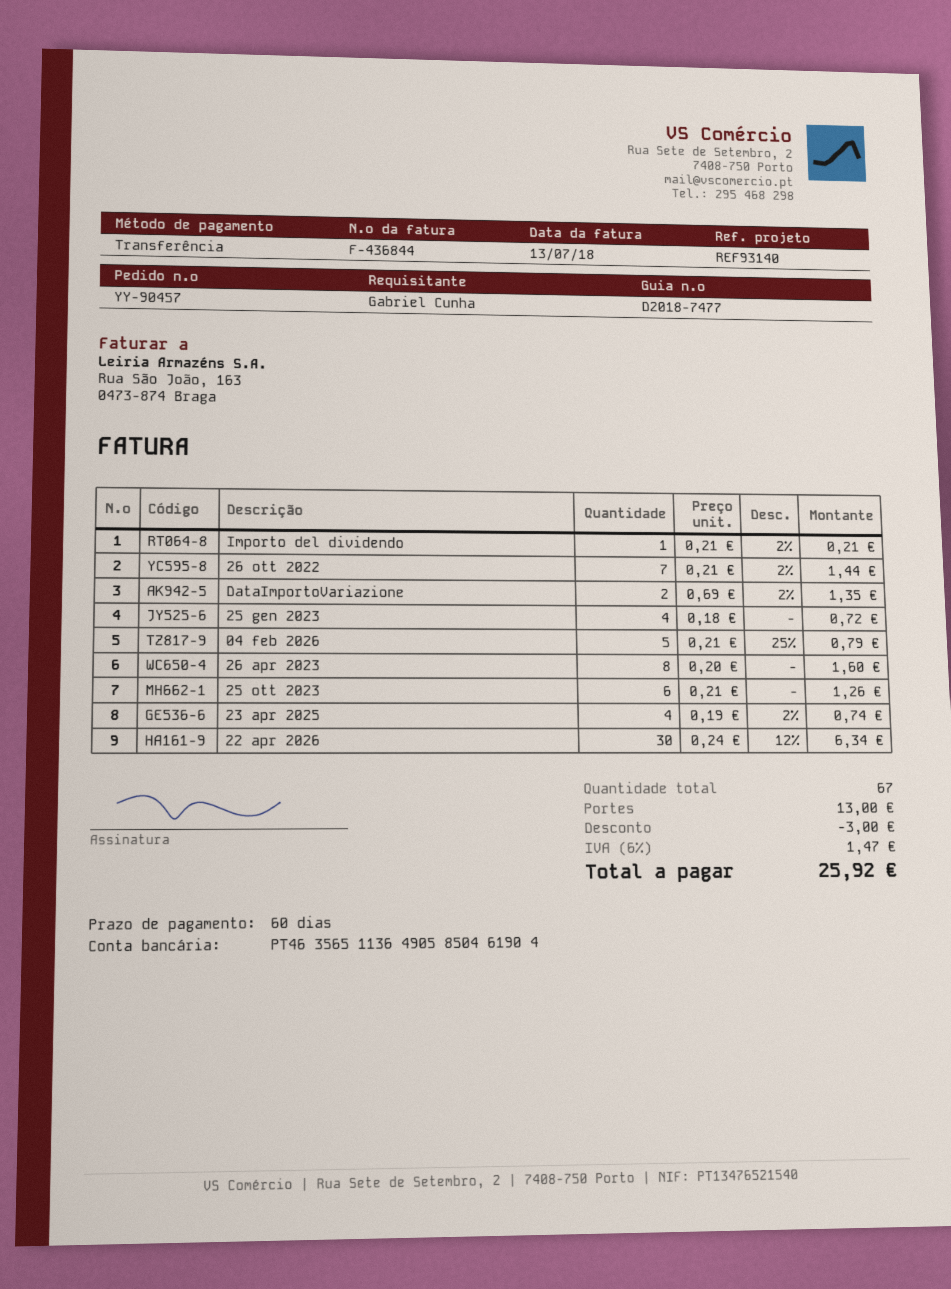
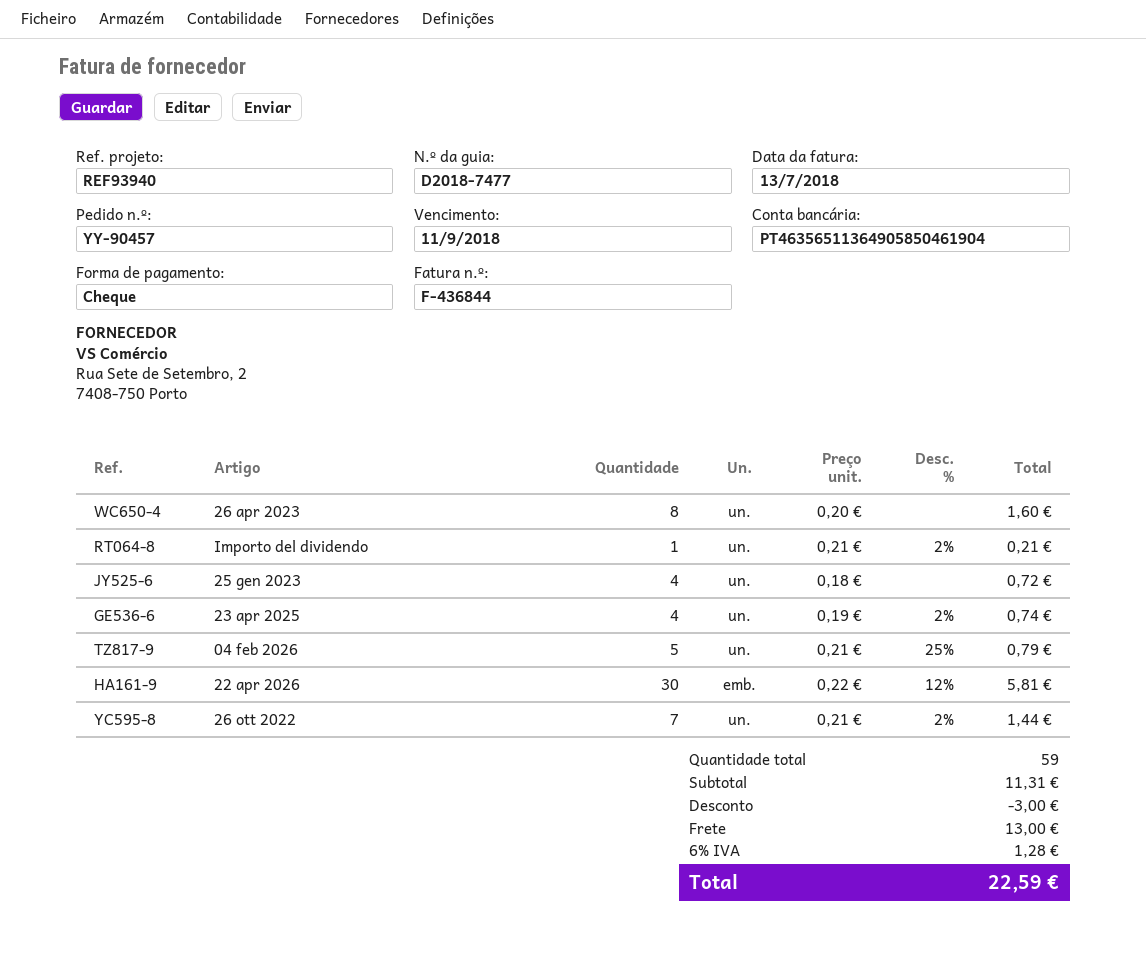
reference: REF93140 -> REF93940
payment method: bank transfer -> cheque
DataImportoVariazione: 2 x 0.69 - 2% = 1.35 -> none
25 ott 2023: 6 x 0.21 = 1.26 -> none
22 apr 2026: 30 x 0.24 - 12% = 6.34 -> 30 x 0.22 - 12% = 5.81
total quantity: 67 -> 59
tax: 6% = 1.47 -> 6% = 1.28
total: 25.92 -> 22.59

